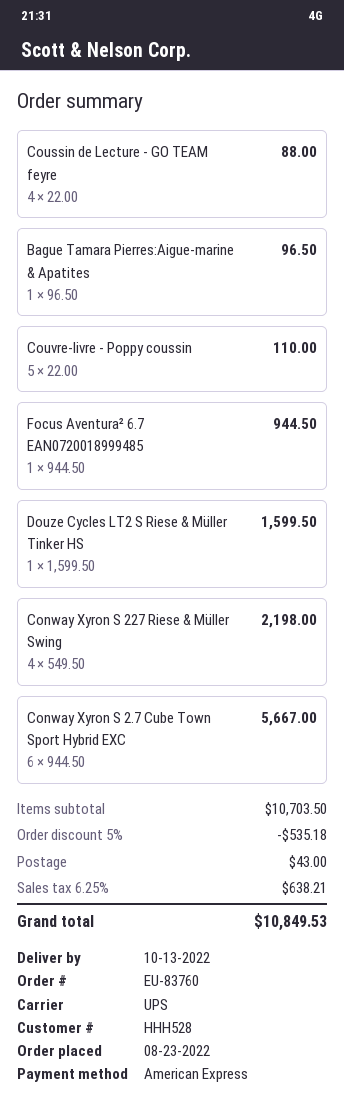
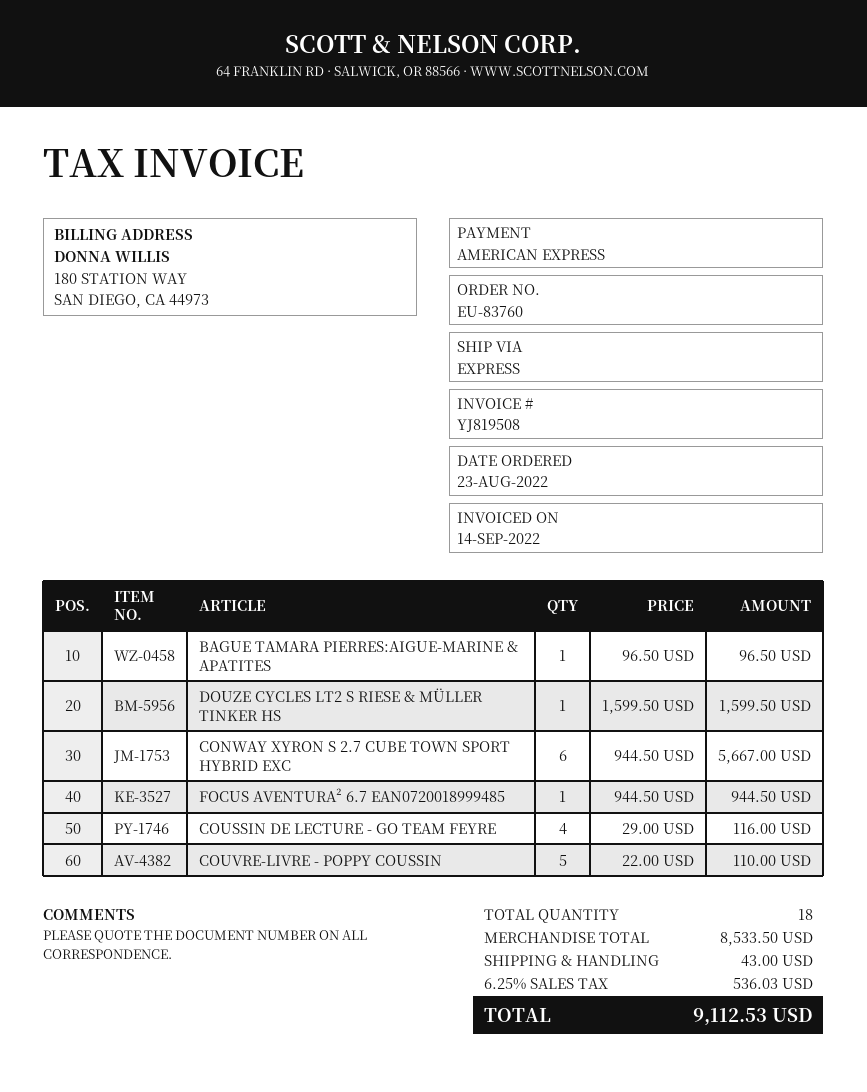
shipping method: UPS -> express
Coussin de Lecture - GO TEAM feyre: 4 x 22.00 = 88.00 -> 4 x 29.00 = 116.00
Conway Xyron S 227 Riese & Müller Swing: 4 x 549.50 = 2198.00 -> none
subtotal: 10703.50 -> 8533.50
discount: 5% = 535.18 -> none
tax: 6.25% = 638.21 -> 6.25% = 536.03
total: 10849.53 -> 9112.53

